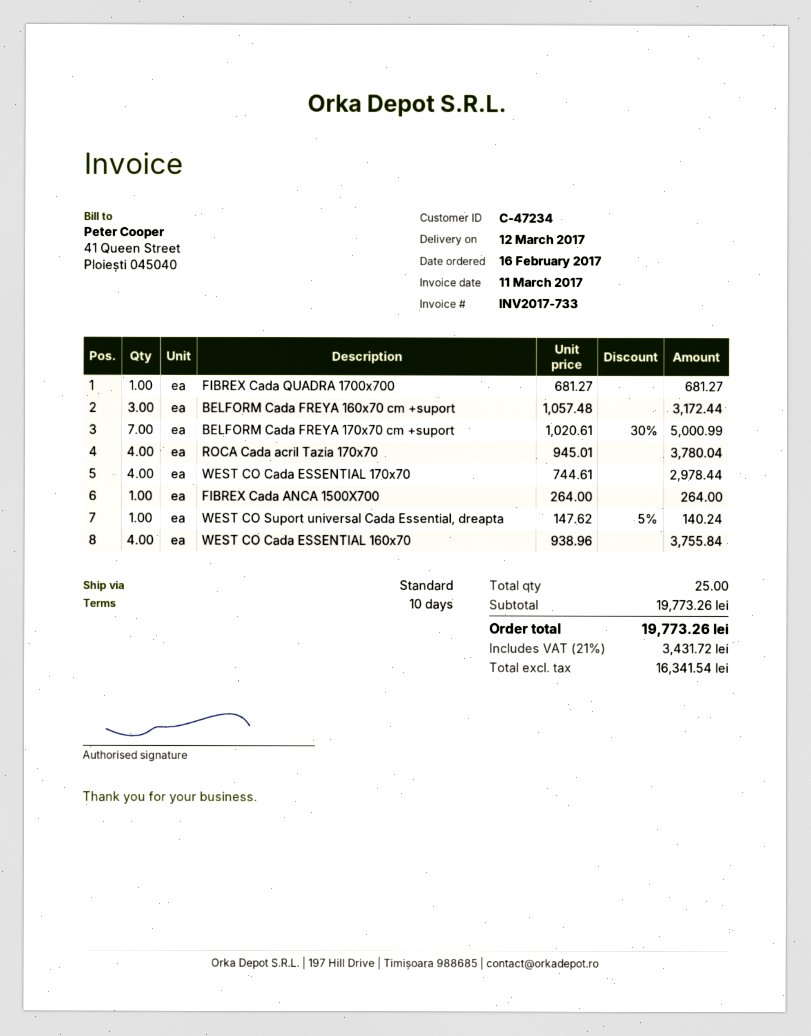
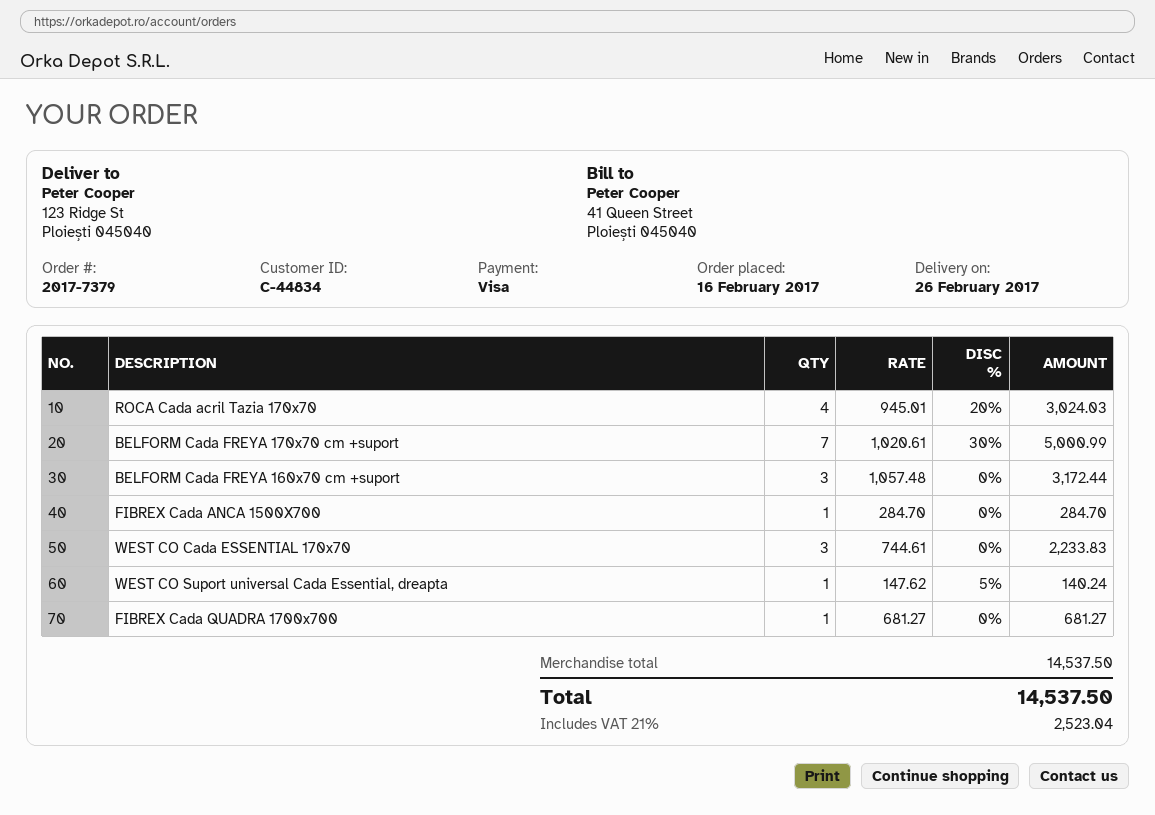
delivery date: 2017-03-12 -> 2017-02-26
customer number: C-47234 -> C-44834
ROCA Cada acril Tazia 170x70: 4 x 945.01 = 3780.04 -> 4 x 945.01 - 20% = 3024.03
WEST CO Cada ESSENTIAL 170x70: 4 x 744.61 = 2978.44 -> 3 x 744.61 = 2233.83
FIBREX Cada ANCA 1500X700: 1 x 264.00 = 264.00 -> 1 x 284.70 = 284.70
WEST CO Cada ESSENTIAL 160x70: 4 x 938.96 = 3755.84 -> none
subtotal: 19773.26 -> 14537.50
tax: 21% = 3431.72 -> 21% = 2523.04
total: 19773.26 -> 14537.50

